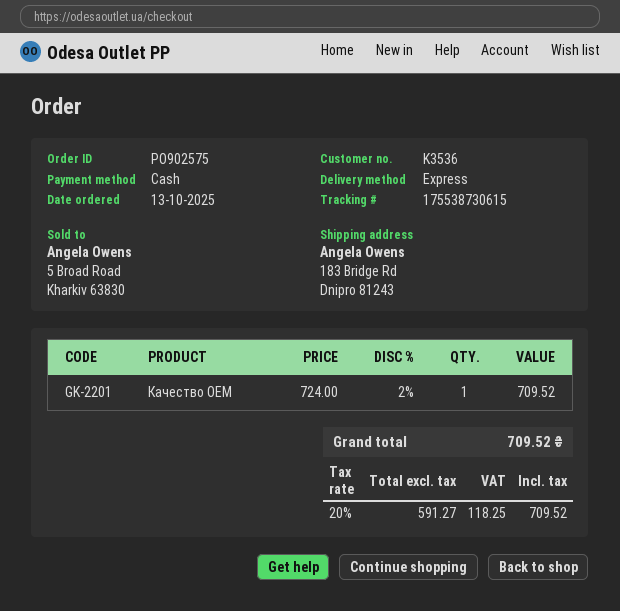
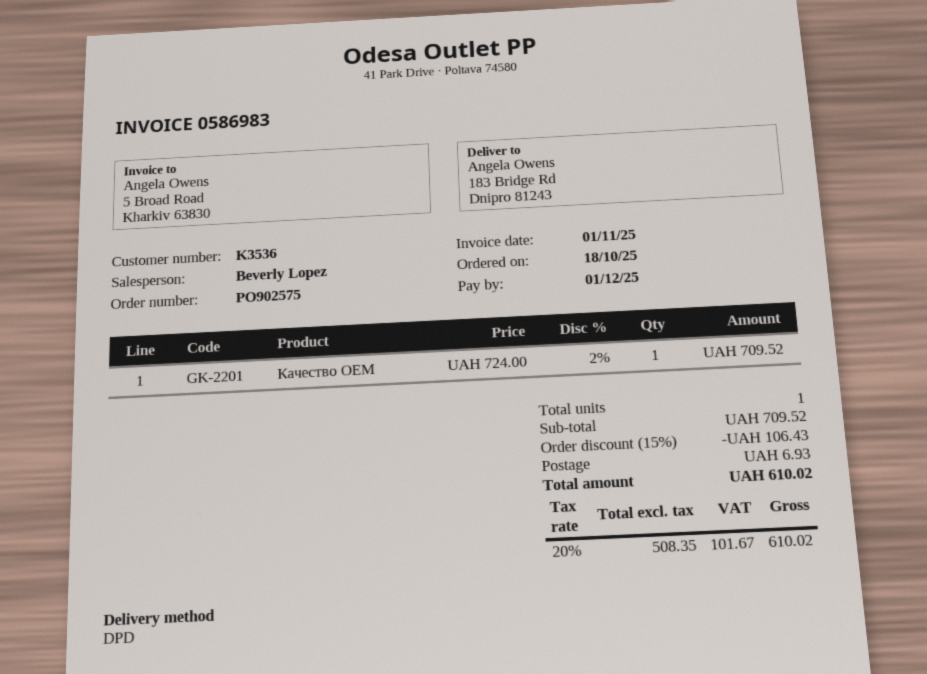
order date: 2025-10-13 -> 2025-10-18
shipping method: express -> DPD
discount: none -> 15% = 106.43
shipping: none -> 6.93
net: 591.27 -> 508.35
tax: 20% = 118.25 -> 20% = 101.67
total: 709.52 -> 610.02

